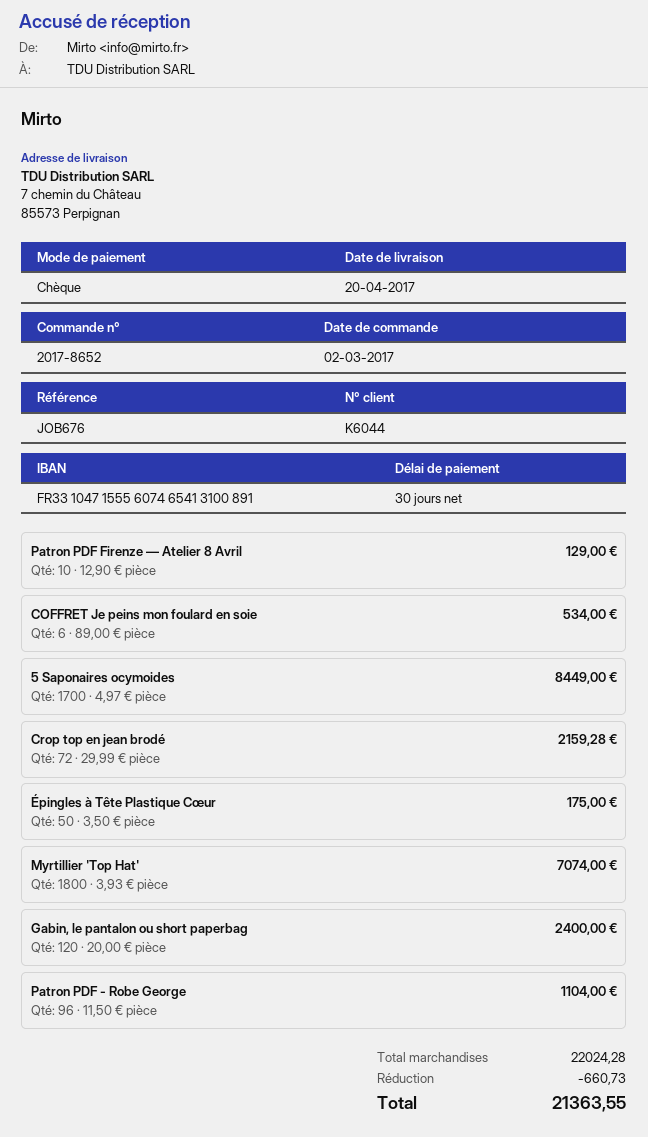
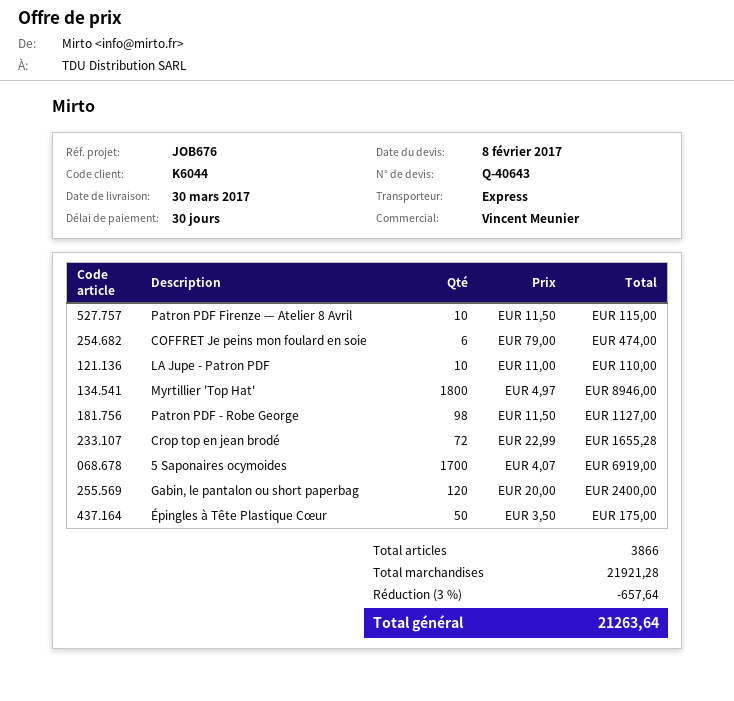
delivery date: 2017-04-20 -> 2017-03-30
Patron PDF Firenze — Atelier 8 Avril: 10 x 12.90 = 129.00 -> 10 x 11.50 = 115.00
COFFRET Je peins mon foulard en soie: 6 x 89.00 = 534.00 -> 6 x 79.00 = 474.00
5 Saponaires ocymoides: 1700 x 4.97 = 8449.00 -> 1700 x 4.07 = 6919.00
Crop top en jean brodé: 72 x 29.99 = 2159.28 -> 72 x 22.99 = 1655.28
Myrtillier 'Top Hat': 1800 x 3.93 = 7074.00 -> 1800 x 4.97 = 8946.00
Patron PDF - Robe George: 96 x 11.50 = 1104.00 -> 98 x 11.50 = 1127.00
LA Jupe - Patron PDF: none -> 10 x 11.00 = 110.00
subtotal: 22024.28 -> 21921.28
discount: 660.73 -> 657.64
total: 21363.55 -> 21263.64

